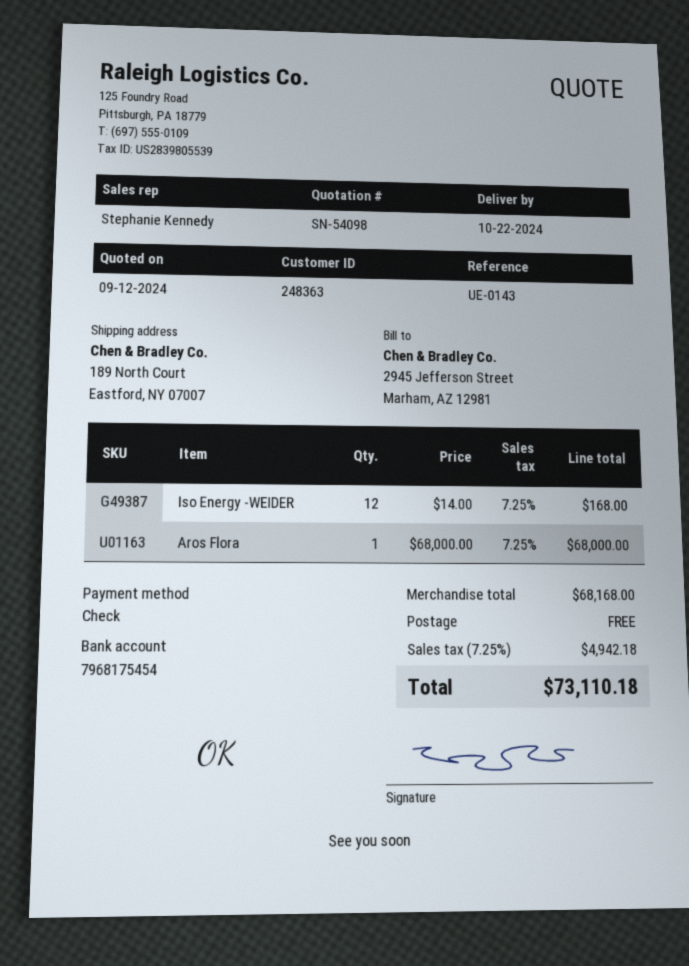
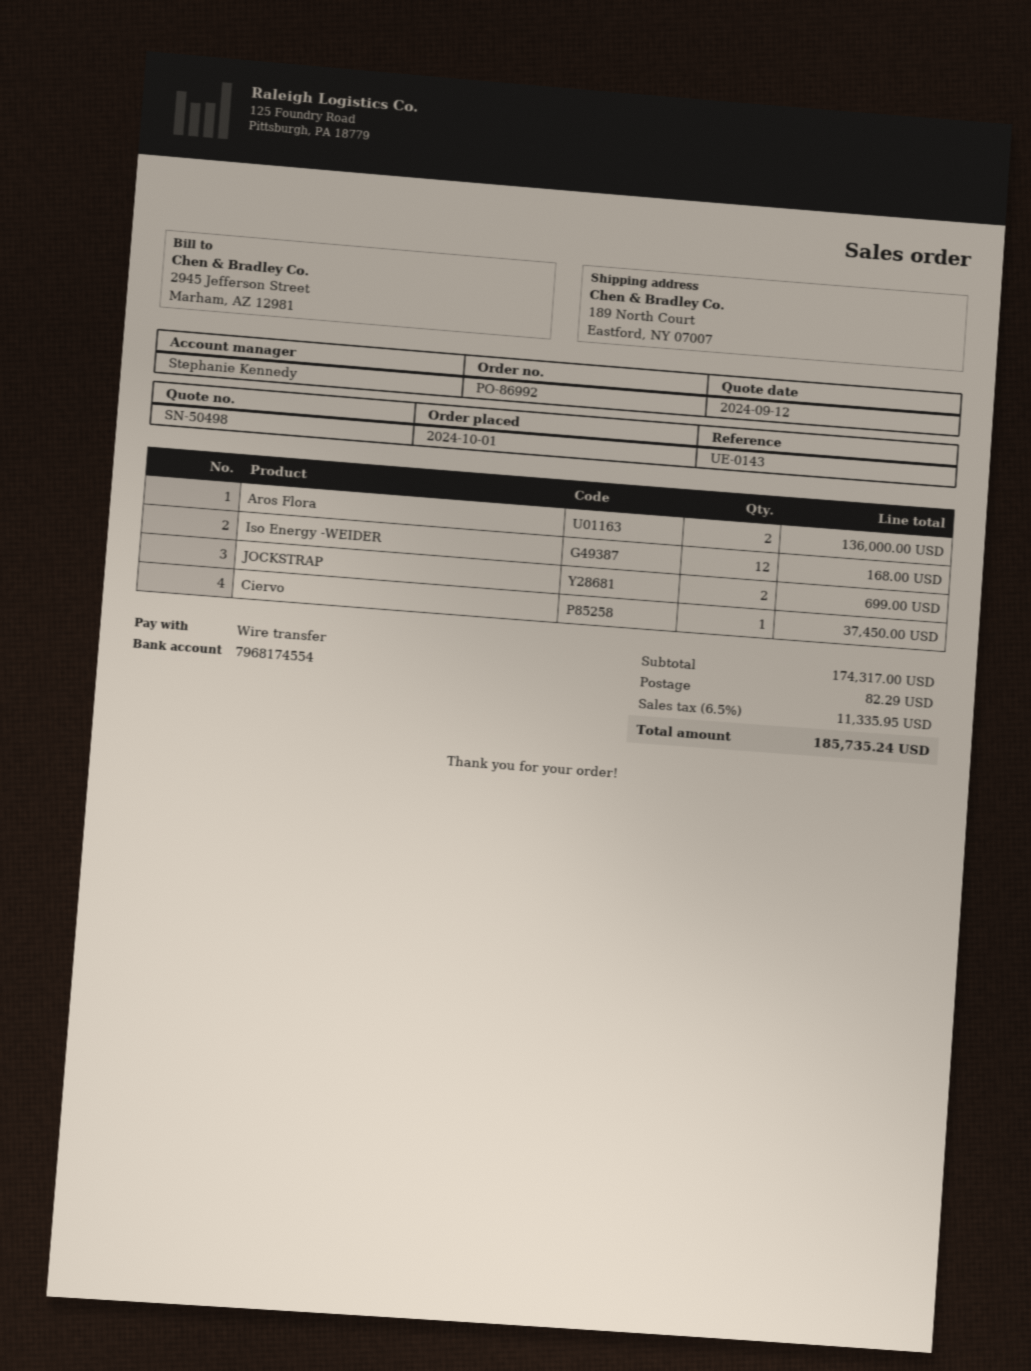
quote number: SN-54098 -> SN-50498
payment method: cheque -> bank transfer
bank account: 7968175454 -> 7968174554
Aros Flora: 1 for 68000.00 -> 2 for 136000.00
JOCKSTRAP: none -> 2 for 699.00
Ciervo: none -> 1 for 37450.00
subtotal: 68168.00 -> 174317.00
shipping: 0.00 -> 82.29
tax: 7.25% = 4942.18 -> 6.5% = 11335.95
total: 73110.18 -> 185735.24

